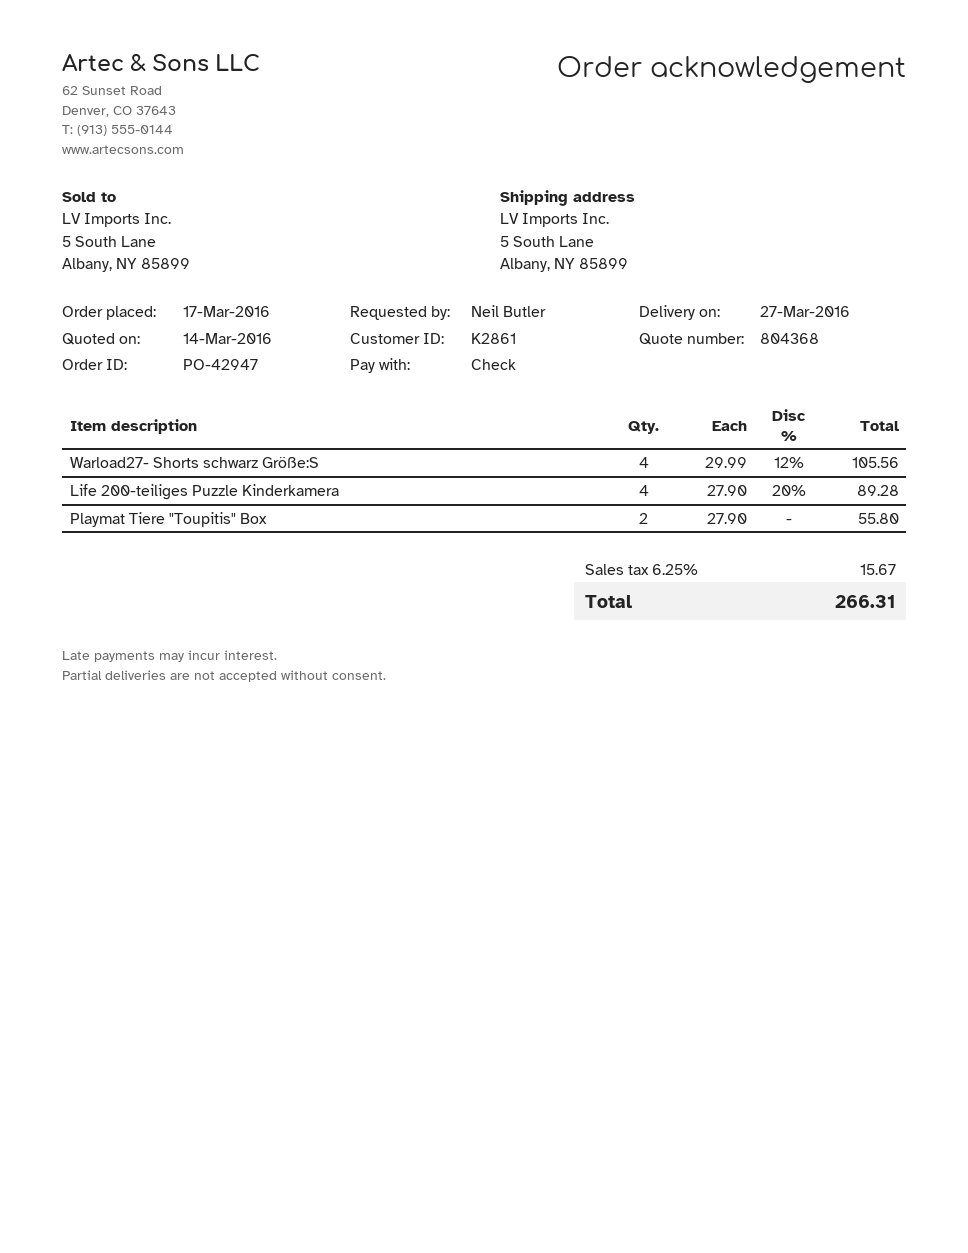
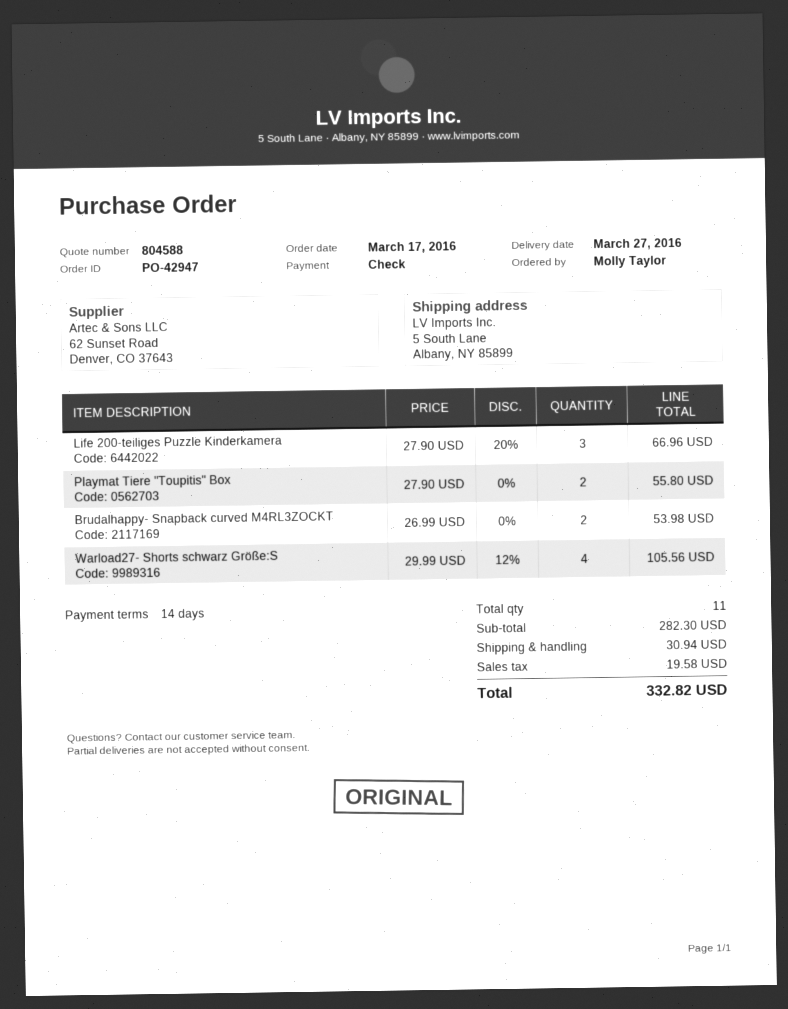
quote number: 804368 -> 804588
ordered by: Neil Butler -> Molly Taylor
Life 200-teiliges Puzzle Kinderkamera: 4 x 27.90 - 20% = 89.28 -> 3 x 27.90 - 20% = 66.96
Brudalhappy- Snapback curved M4RL3ZOCKT: none -> 2 x 26.99 = 53.98
shipping: none -> 30.94
tax: 15.67 -> 19.58
total: 266.31 -> 332.82

